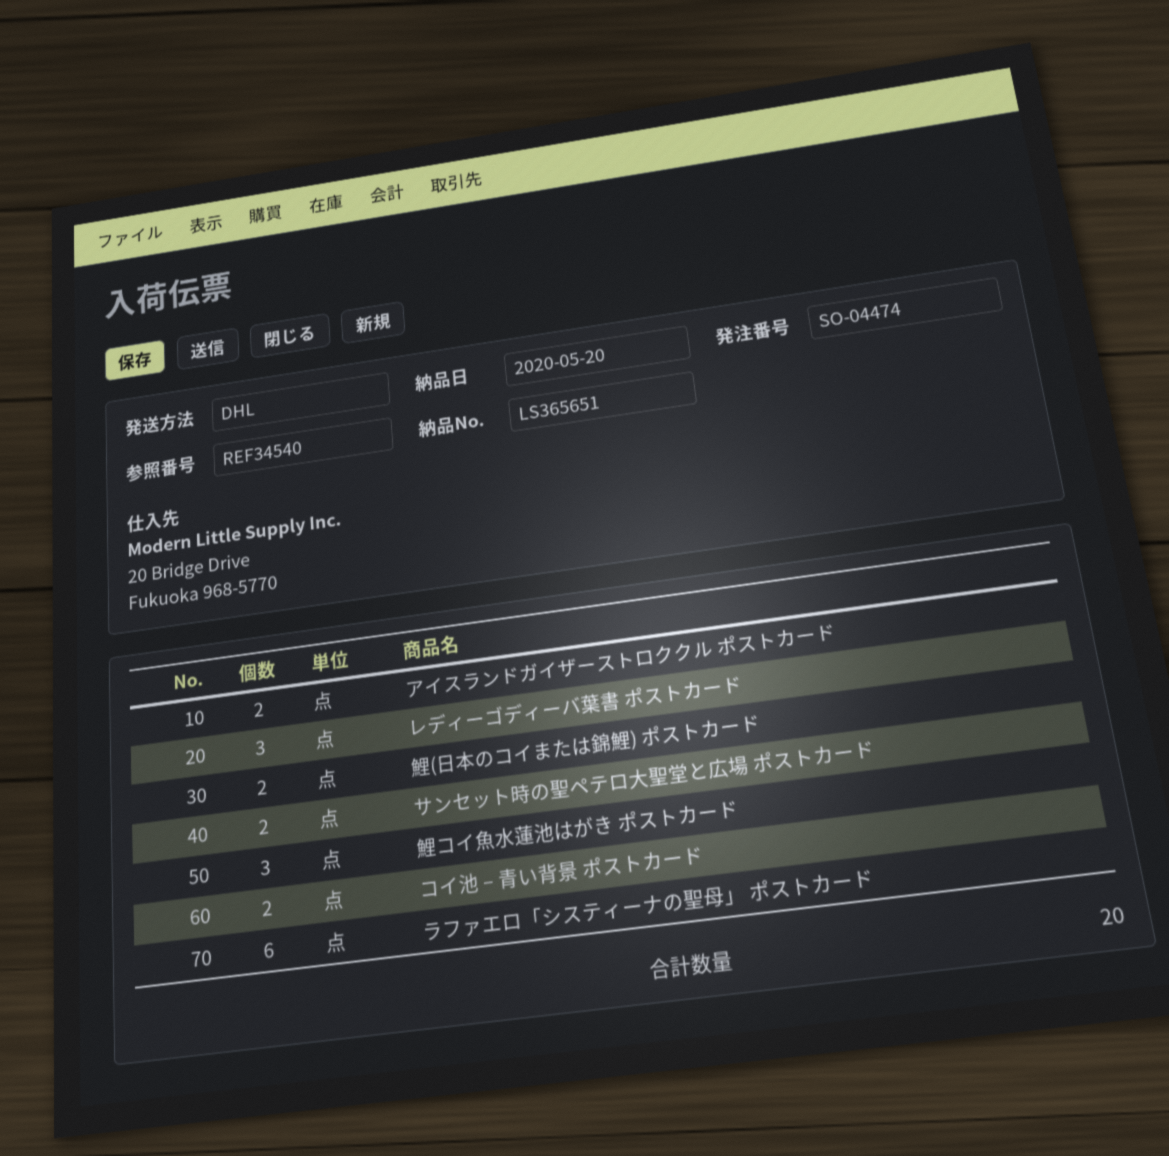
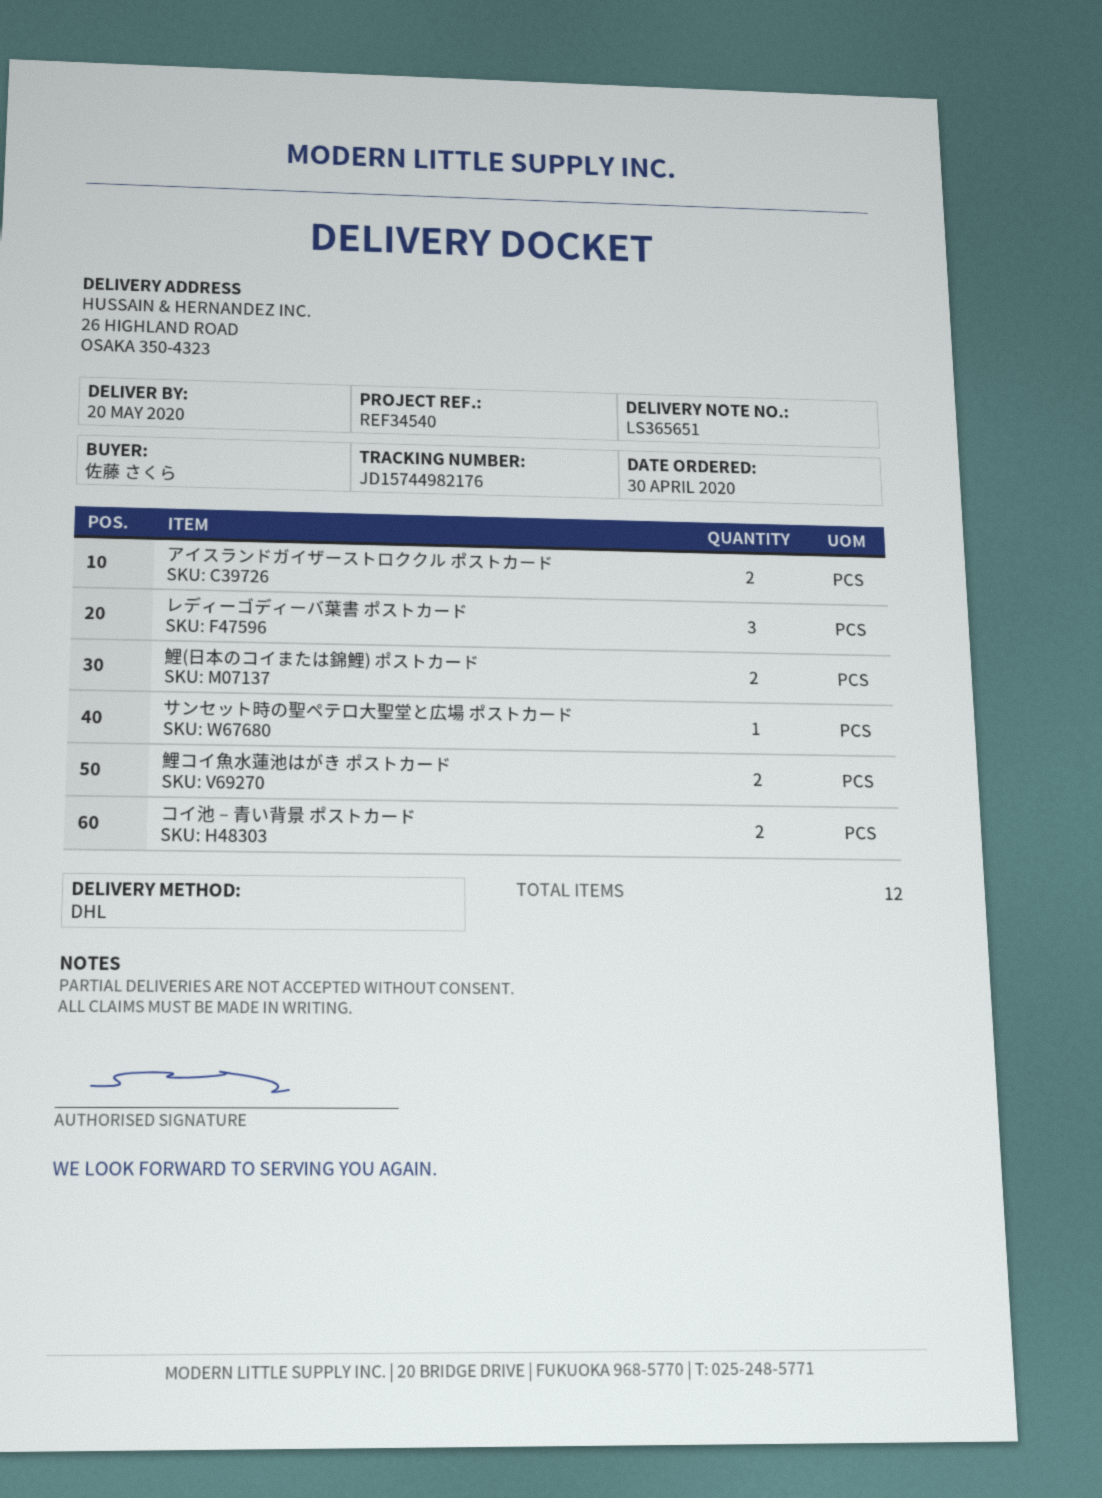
サンセット時の聖ペテロ大聖堂と広場 ポストカード: 2 -> 1
鯉コイ魚水蓮池はがき ポストカード: 3 -> 2
ラファエロ「システィーナの聖母」 ポストカード: 6 -> none
total quantity: 20 -> 12

